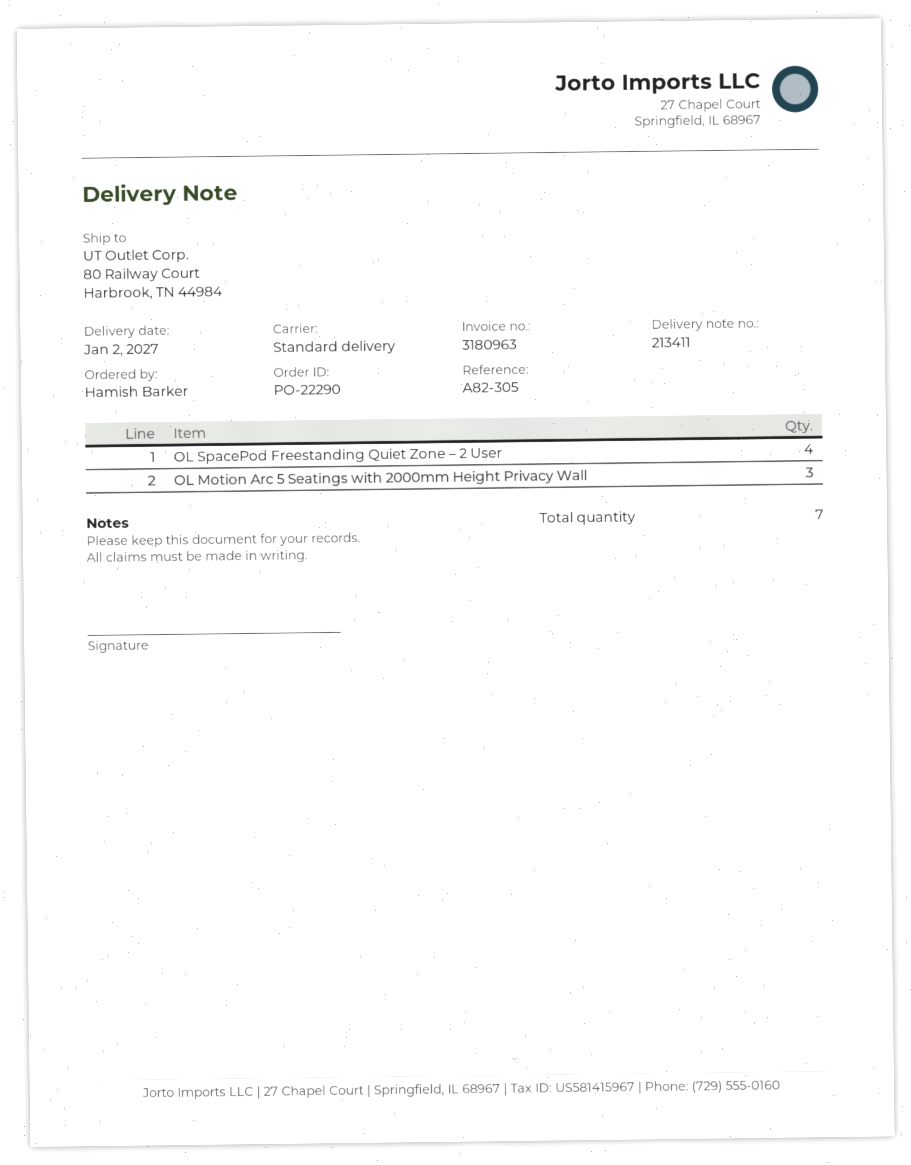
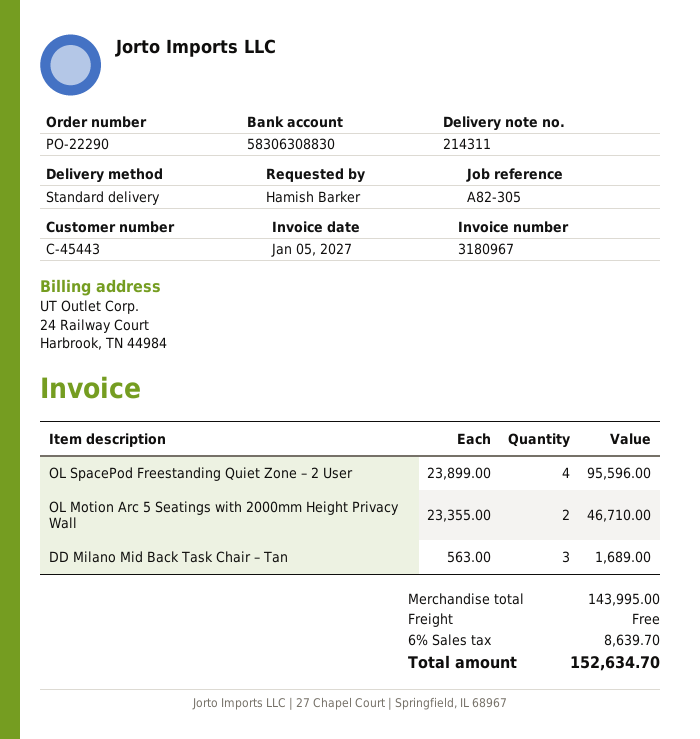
delivery note number: 213411 -> 214311
invoice number: 3180963 -> 3180967
OL Motion Arc 5 Seatings with 2000mm Height Privacy Wall: 3 -> 2
DD Milano Mid Back Task Chair – Tan: none -> 3

